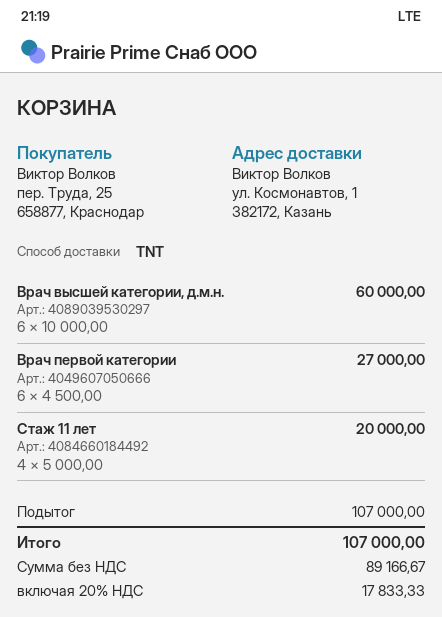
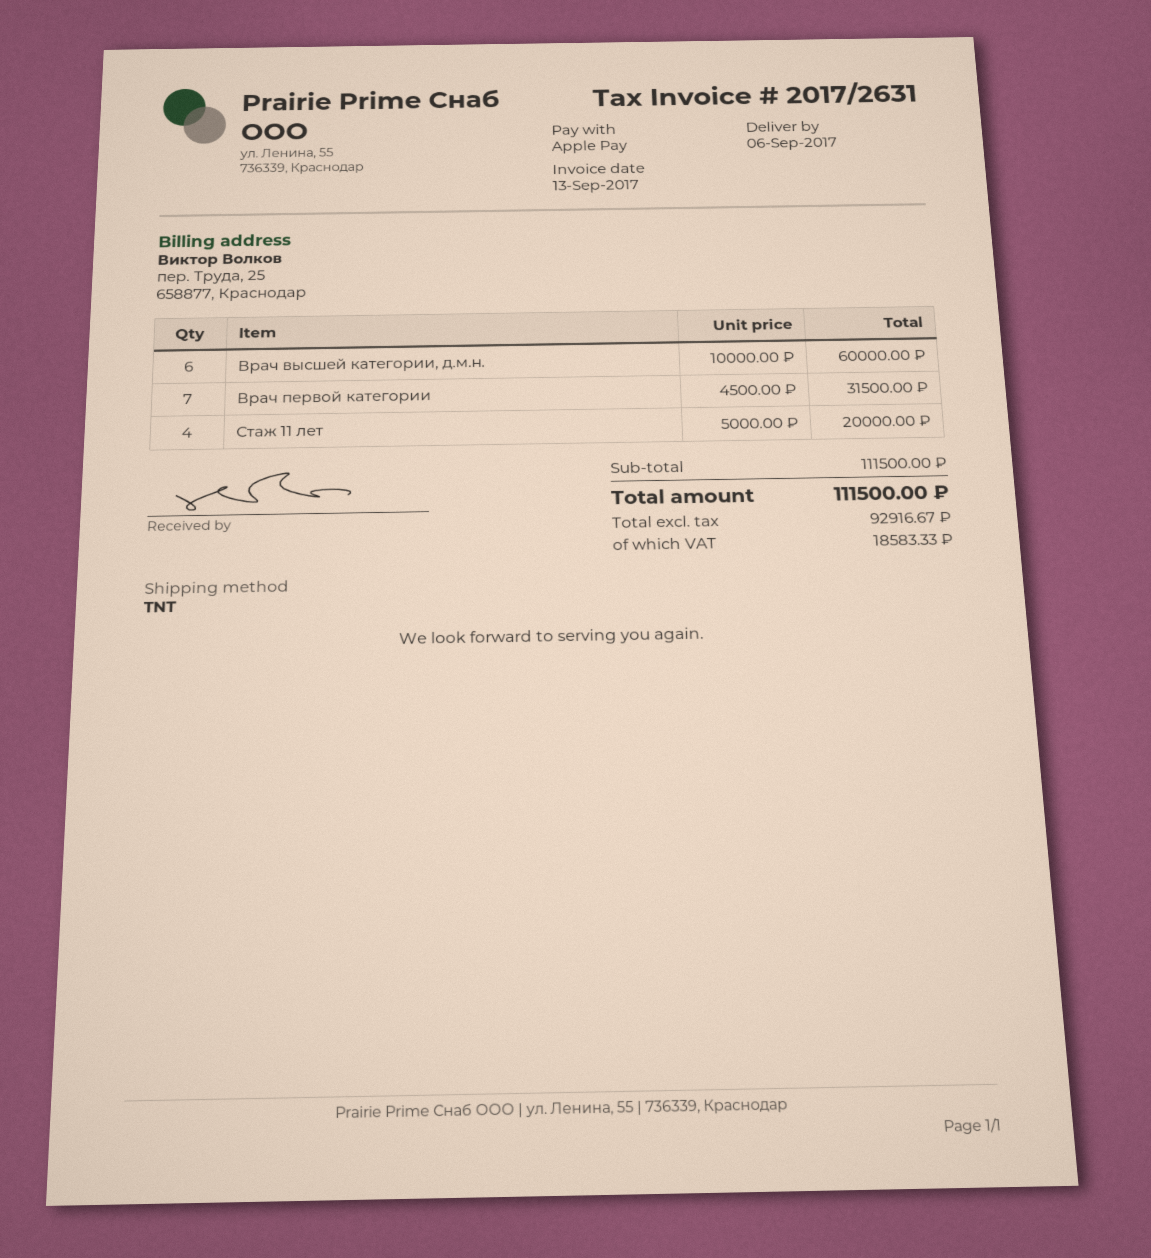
Врач первой категории: 6 x 4500.00 = 27000.00 -> 7 x 4500.00 = 31500.00
subtotal: 107000.00 -> 111500.00
net: 89166.67 -> 92916.67
tax: 17833.33 -> 18583.33
total: 107000.00 -> 111500.00

